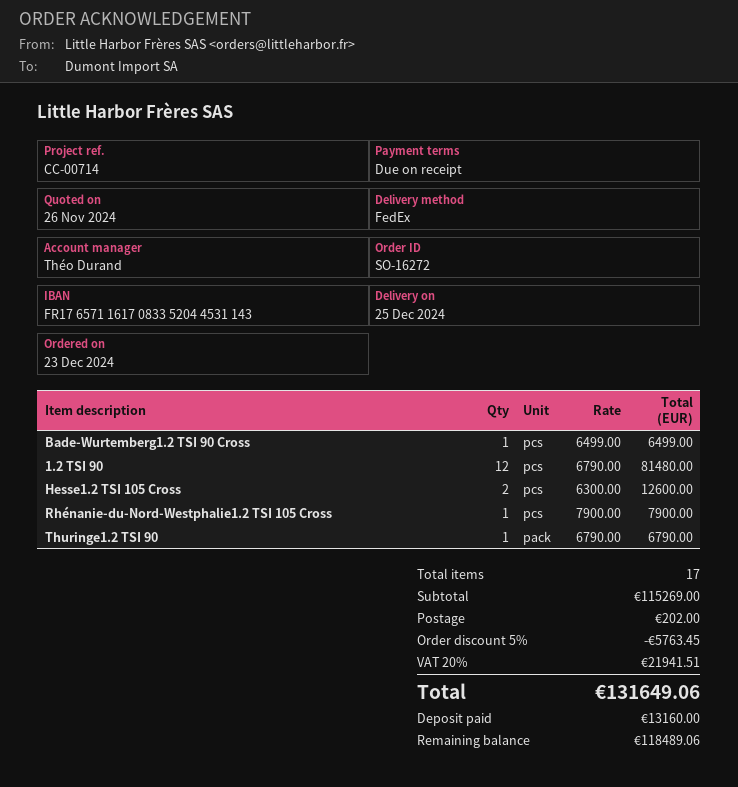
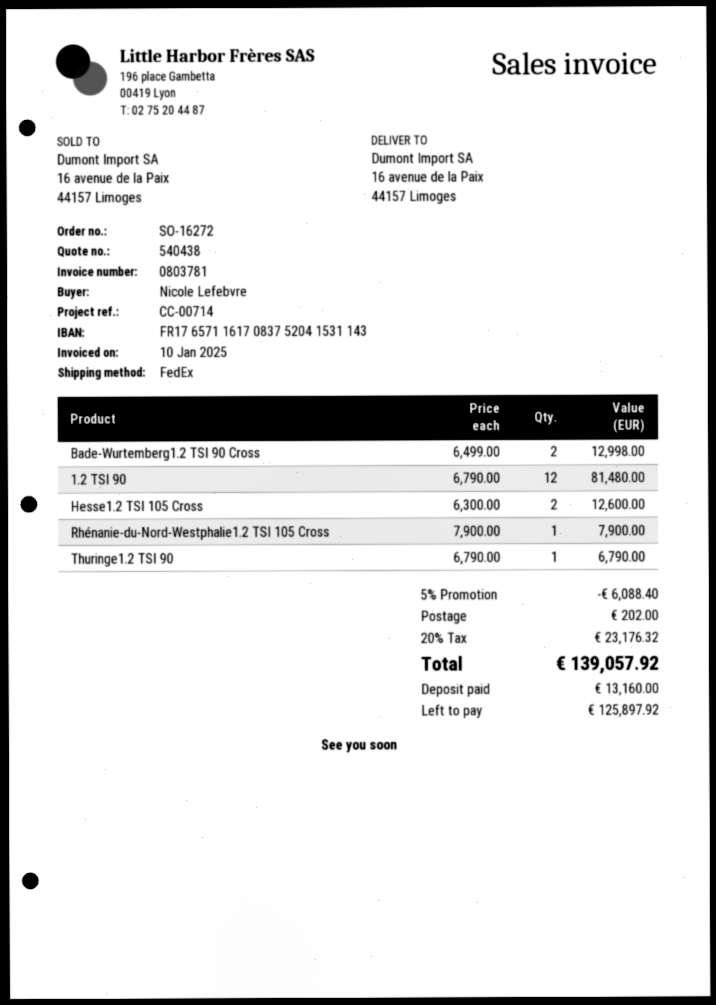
bank account: FR1765711617083352044531143 -> FR1765711617083752041531143
Bade-Wurtemberg1.2 TSI 90 Cross: 1 x 6499.00 = 6499.00 -> 2 x 6499.00 = 12998.00
discount: 5% = 5763.45 -> 5% = 6088.40
tax: 20% = 21941.51 -> 20% = 23176.32
total: 131649.06 -> 139057.92
balance: 118489.06 -> 125897.92

